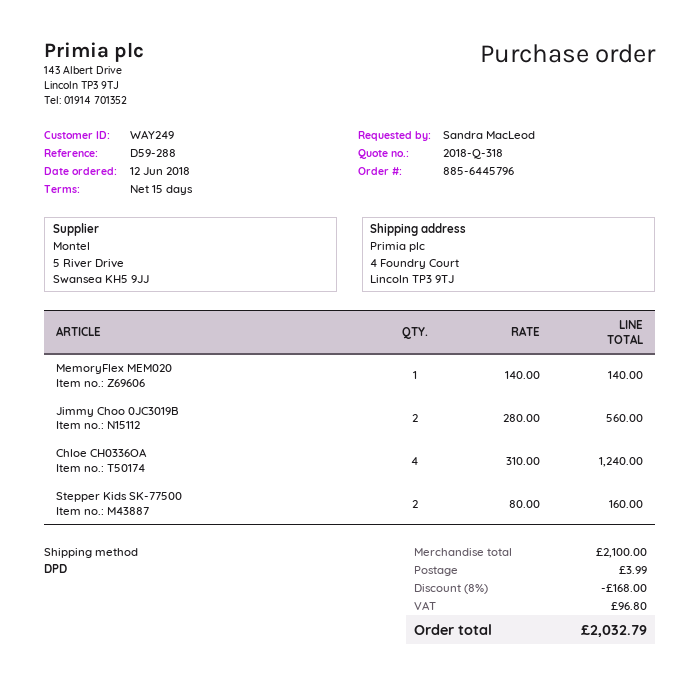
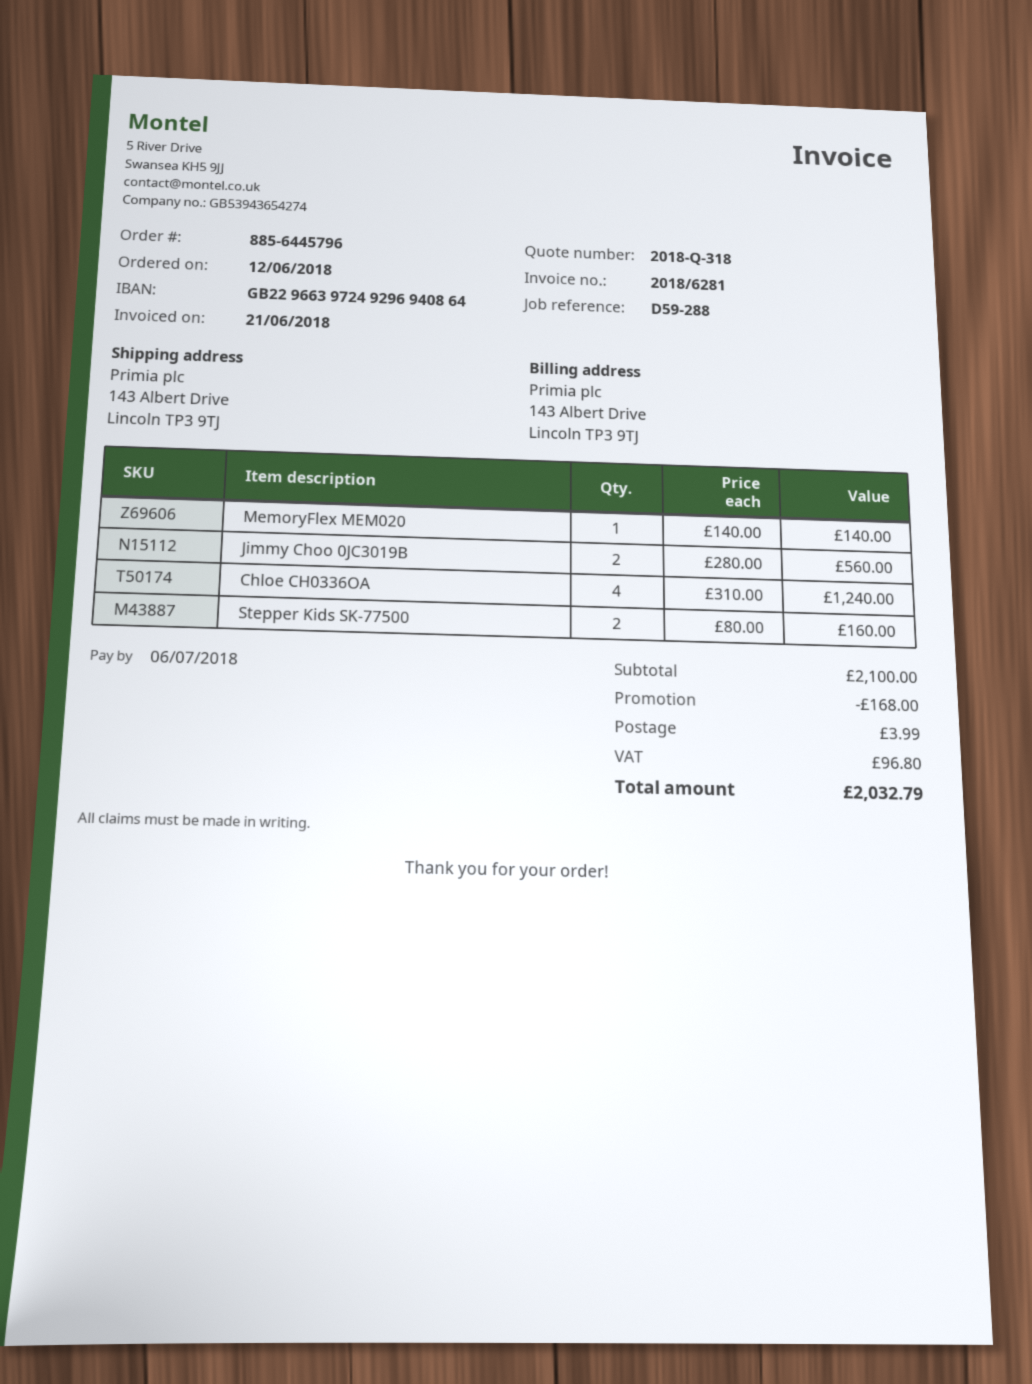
ship to: 4 Foundry Court, Lincoln TP3 9TJ -> 143 Albert Drive, Lincoln TP3 9TJ

